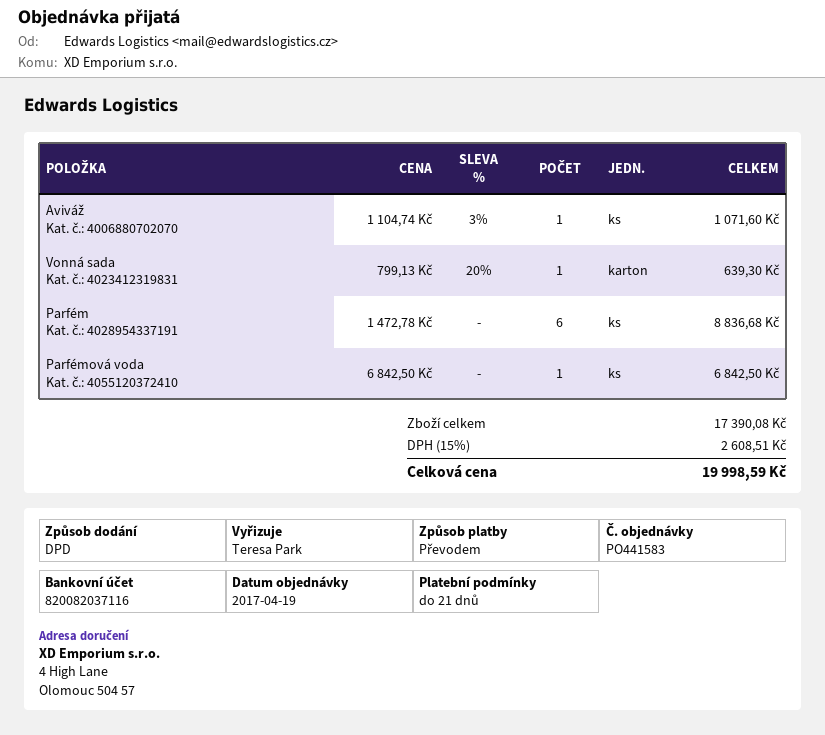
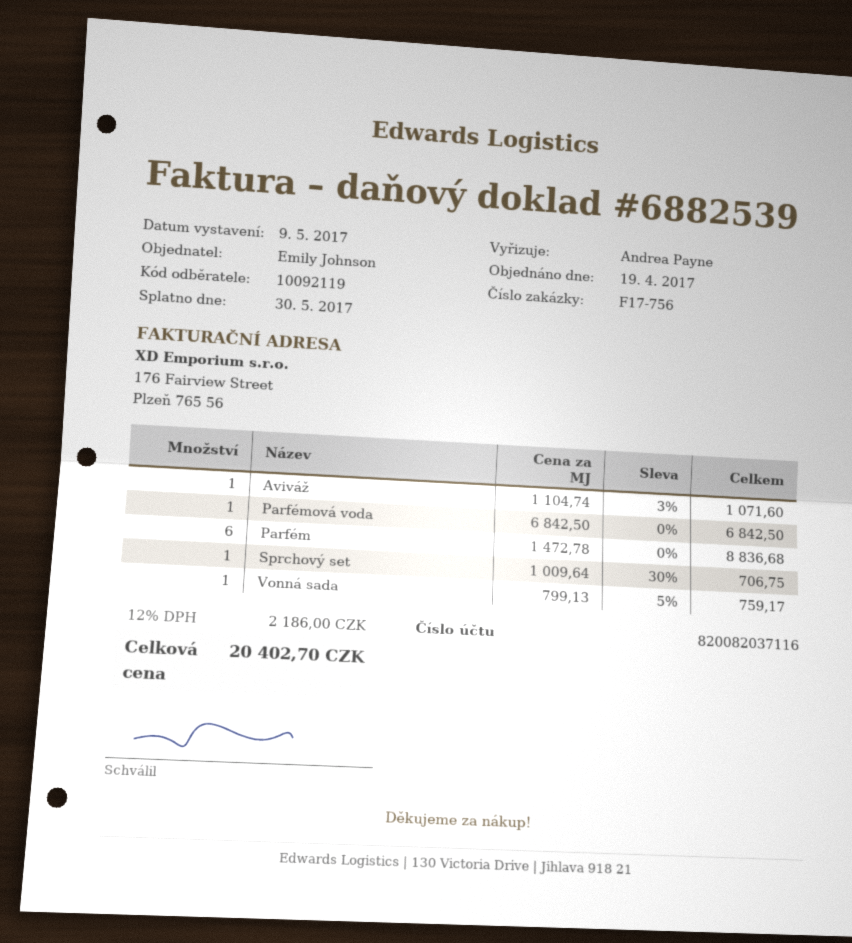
sales rep: Teresa Park -> Andrea Payne
Vonná sada: 1 x 799.13 - 20% = 639.30 -> 1 x 799.13 - 5% = 759.17
Sprchový set: none -> 1 x 1009.64 - 30% = 706.75
tax: 15% = 2608.51 -> 12% = 2186.00
total: 19998.59 -> 20402.70

